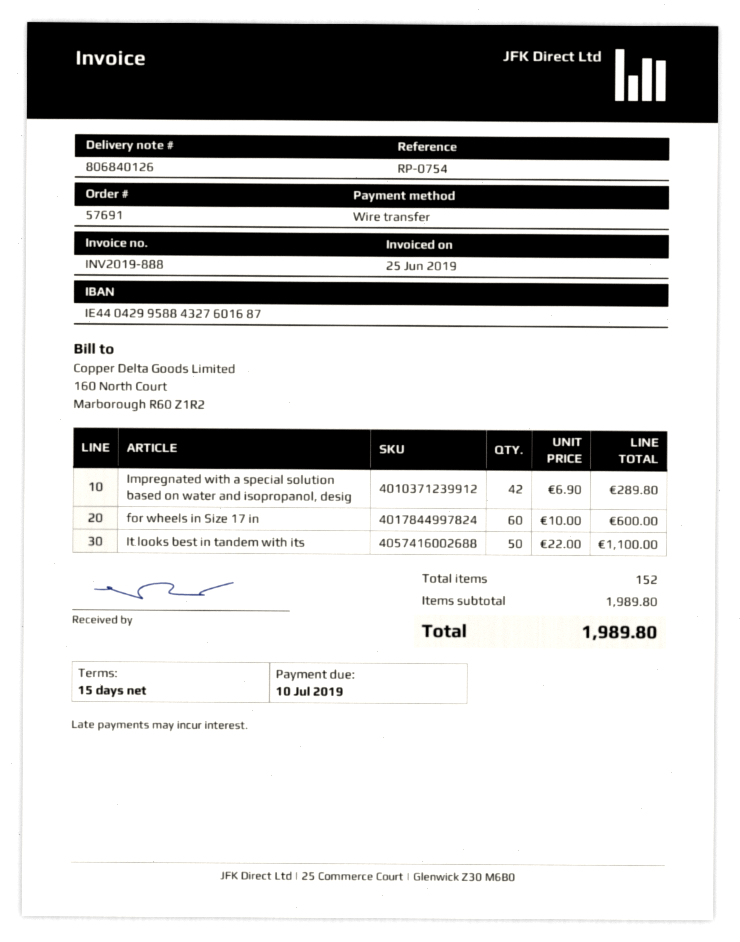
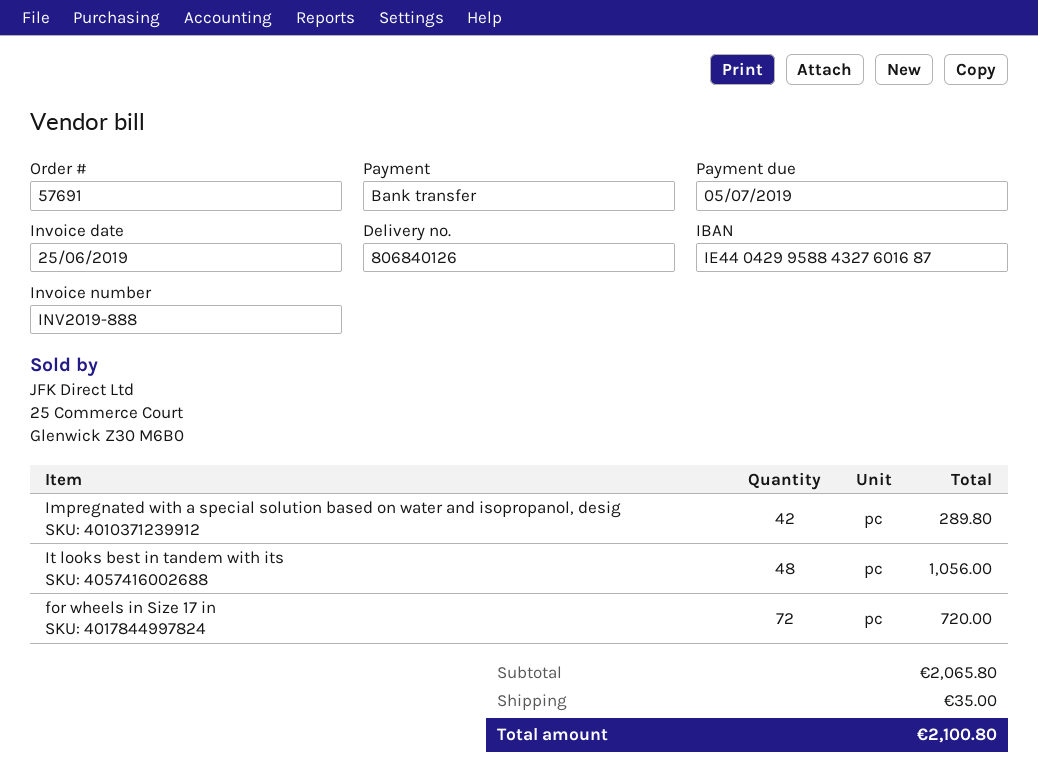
due date: 2019-07-10 -> 2019-07-05
for wheels in Size 17 in: 60 for 600.00 -> 72 for 720.00
It looks best in tandem with its: 50 for 1100.00 -> 48 for 1056.00
subtotal: 1989.80 -> 2065.80
shipping: none -> 35.00
total: 1989.80 -> 2100.80

